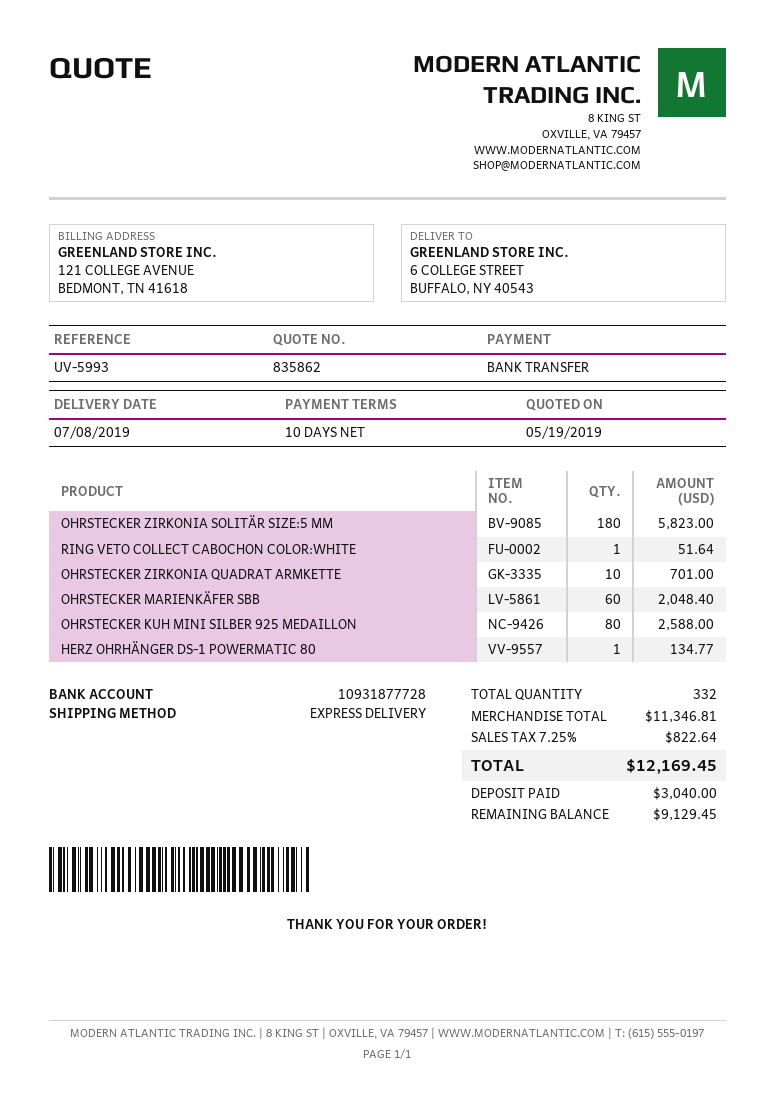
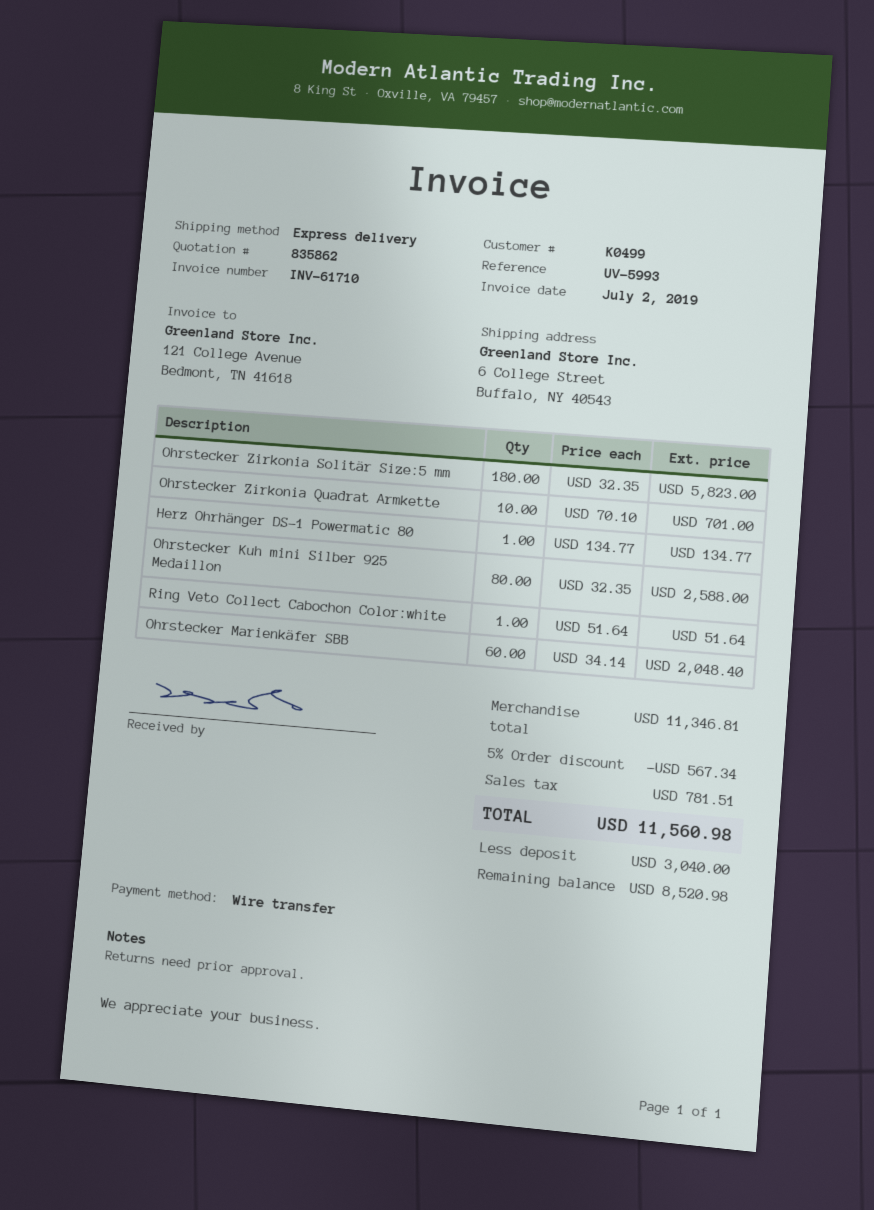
discount: none -> 5% = 567.34
tax: 822.64 -> 781.51
total: 12169.45 -> 11560.98
balance: 9129.45 -> 8520.98

